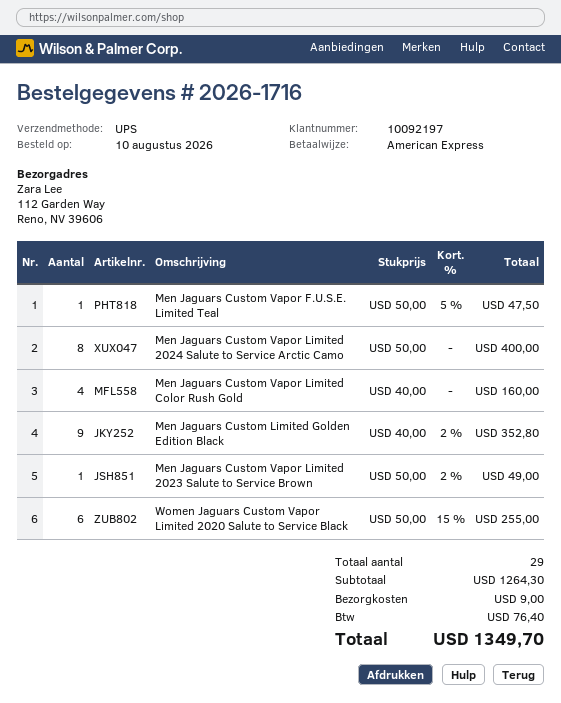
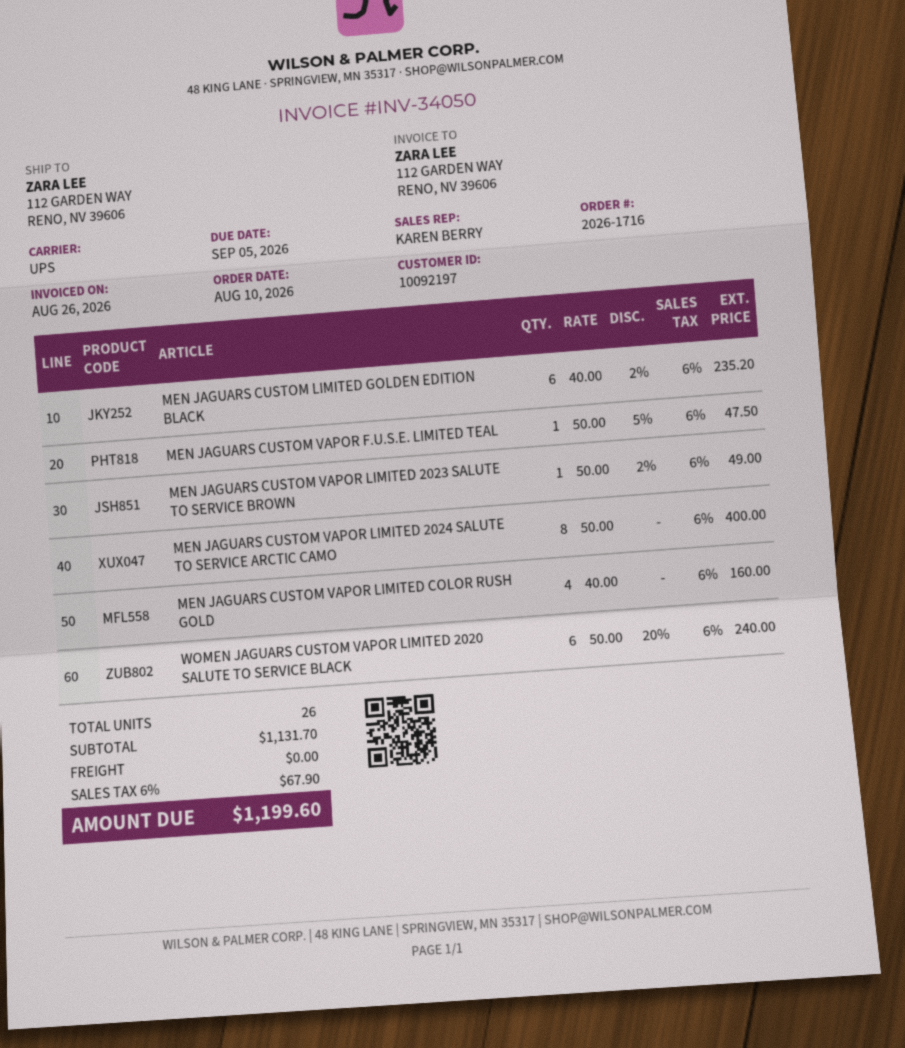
Men Jaguars Custom Limited Golden Edition Black: 9 x 40.00 - 2% = 352.80 -> 6 x 40.00 - 2% = 235.20
Women Jaguars Custom Vapor Limited 2020 Salute to Service Black: 6 x 50.00 - 15% = 255.00 -> 6 x 50.00 - 20% = 240.00
total quantity: 29 -> 26
subtotal: 1264.30 -> 1131.70
shipping: 9.00 -> 0.00
tax: 76.40 -> 67.90
total: 1349.70 -> 1199.60

